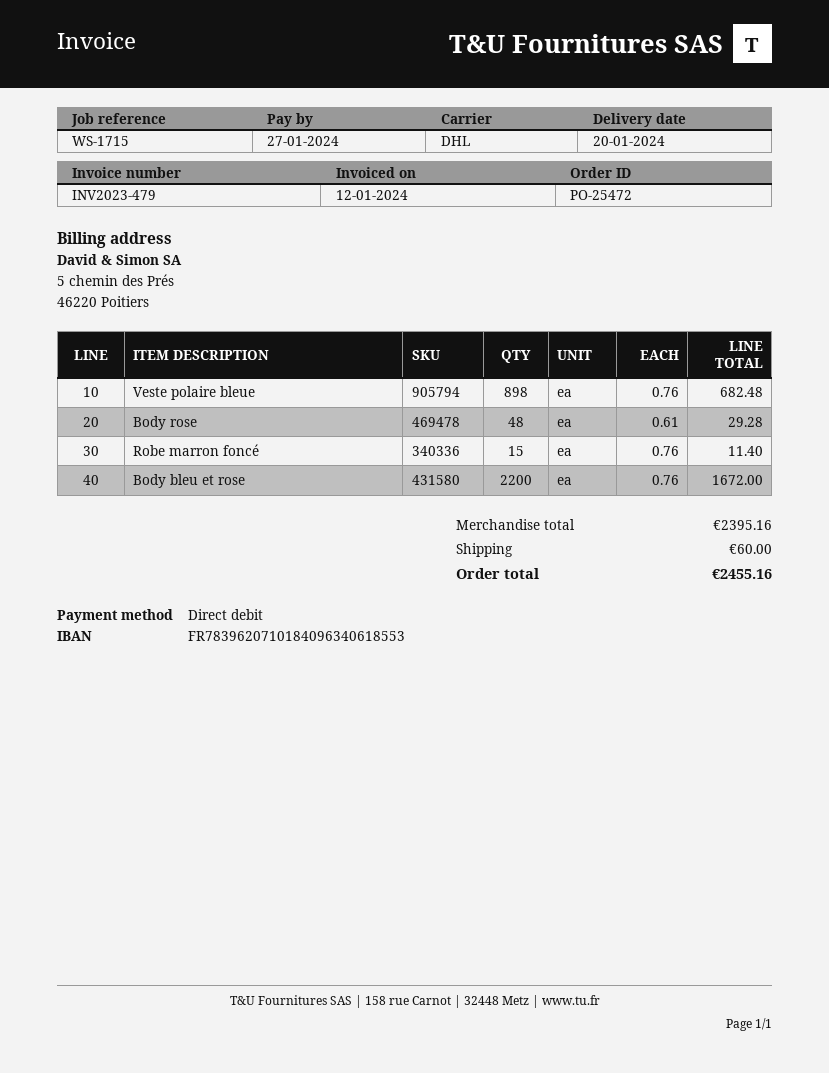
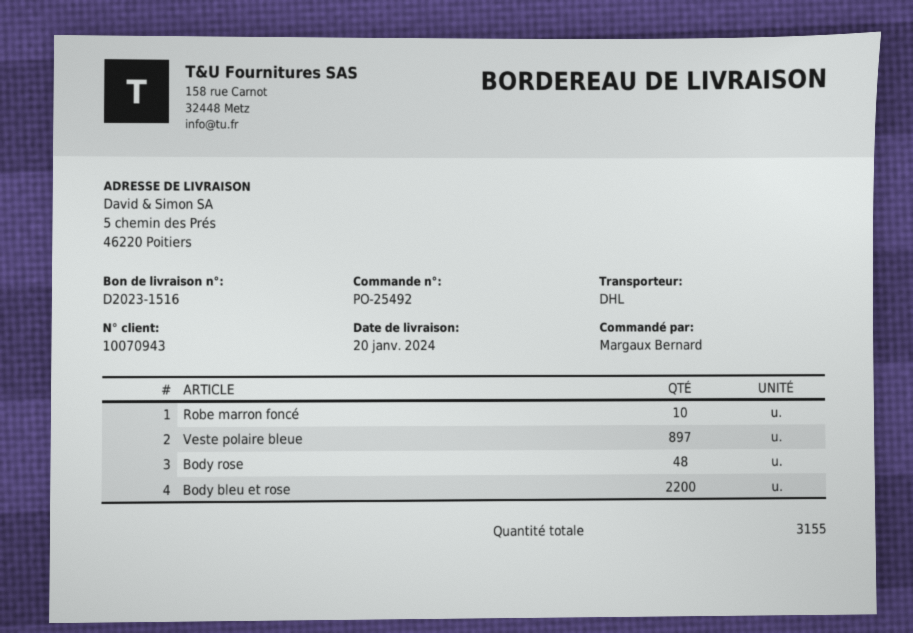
order number: PO-25472 -> PO-25492
Veste polaire bleue: 898 -> 897
Robe marron foncé: 15 -> 10

